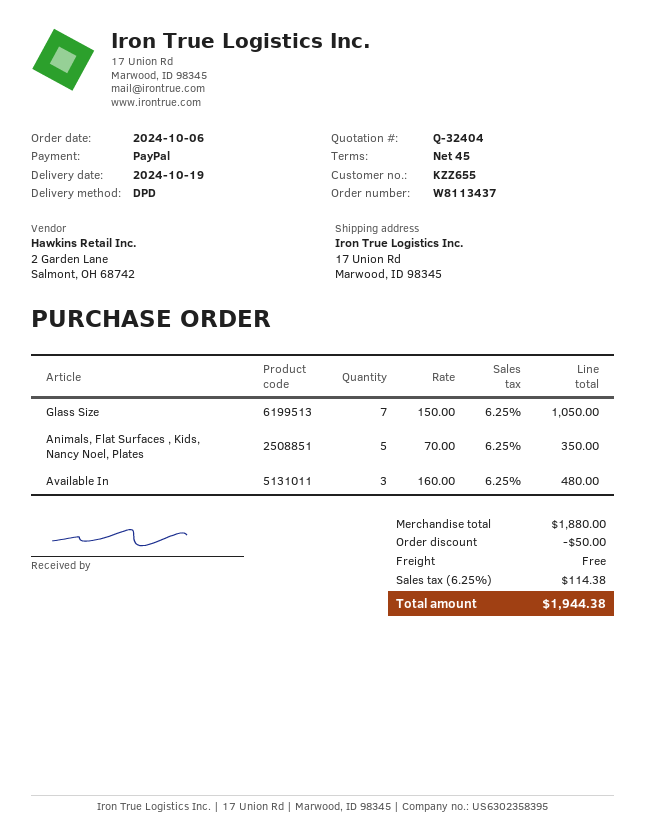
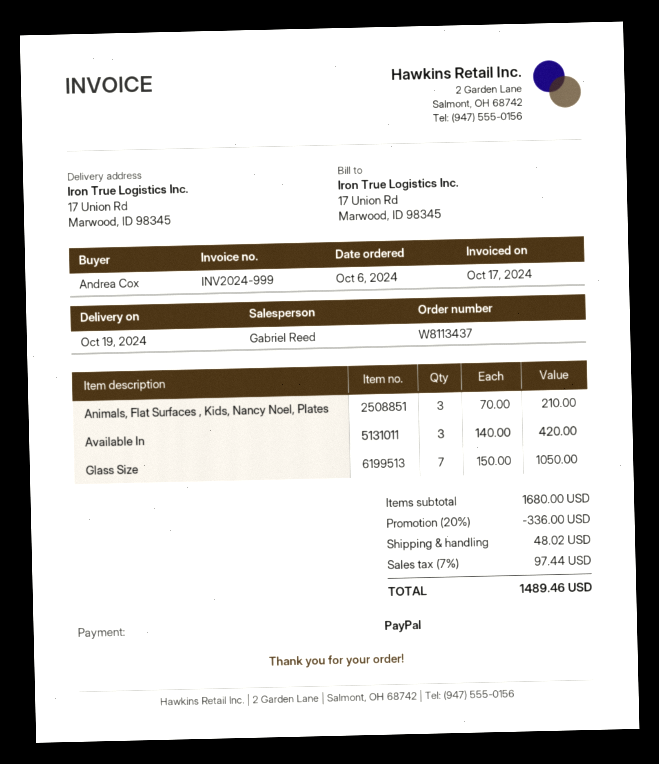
Animals, Flat Surfaces , Kids, Nancy Noel, Plates: 5 x 70.00 = 350.00 -> 3 x 70.00 = 210.00
Available In: 3 x 160.00 = 480.00 -> 3 x 140.00 = 420.00
subtotal: 1880.00 -> 1680.00
discount: 50.00 -> 336.00
shipping: 0.00 -> 48.02
tax: 6.25% = 114.38 -> 7% = 97.44
total: 1944.38 -> 1489.46

